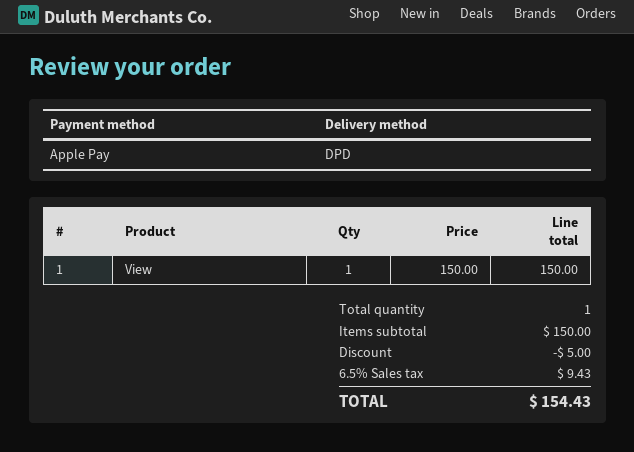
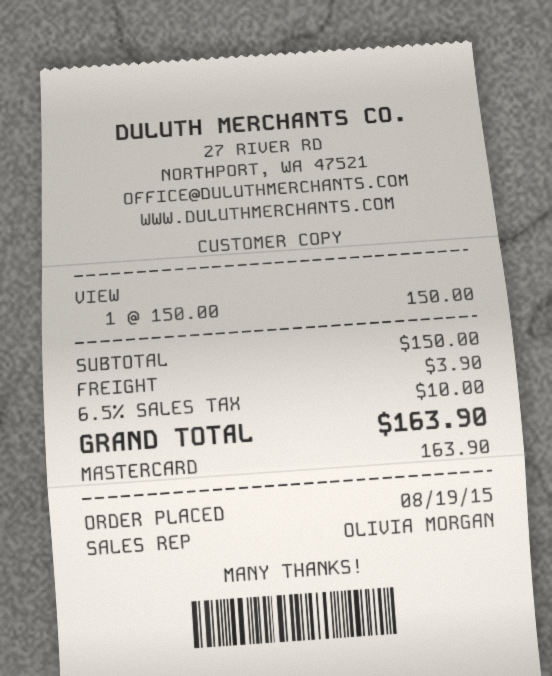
payment method: Apple Pay -> Mastercard
discount: 5.00 -> none
shipping: none -> 3.90
tax: 6.5% = 9.43 -> 6.5% = 10.00
total: 154.43 -> 163.90

